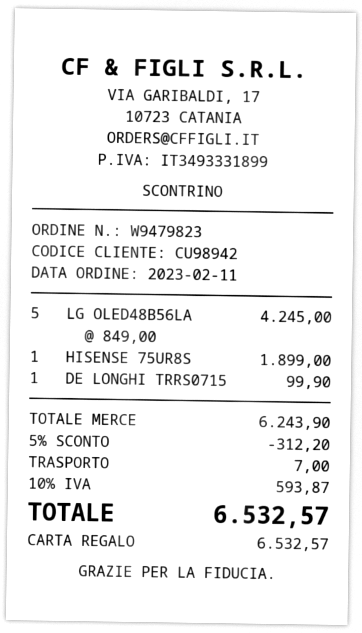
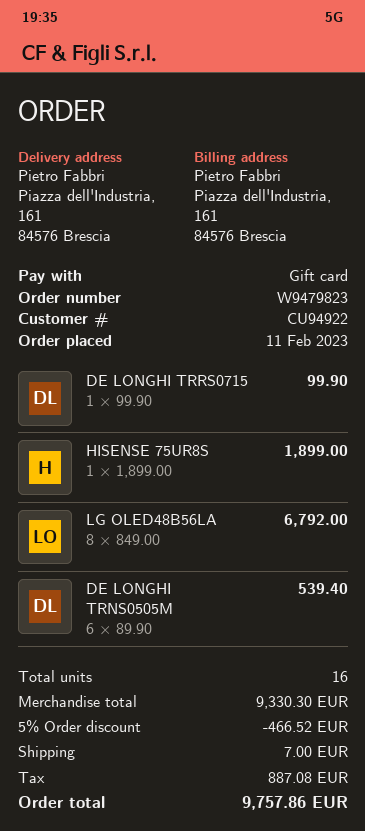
customer number: CU98942 -> CU94922
LG OLED48B56LA: 5 x 849.00 = 4245.00 -> 8 x 849.00 = 6792.00
DE LONGHI TRNS0505M: none -> 6 x 89.90 = 539.40
subtotal: 6243.90 -> 9330.30
discount: 5% = 312.20 -> 5% = 466.52
tax: 593.87 -> 887.08
total: 6532.57 -> 9757.86

